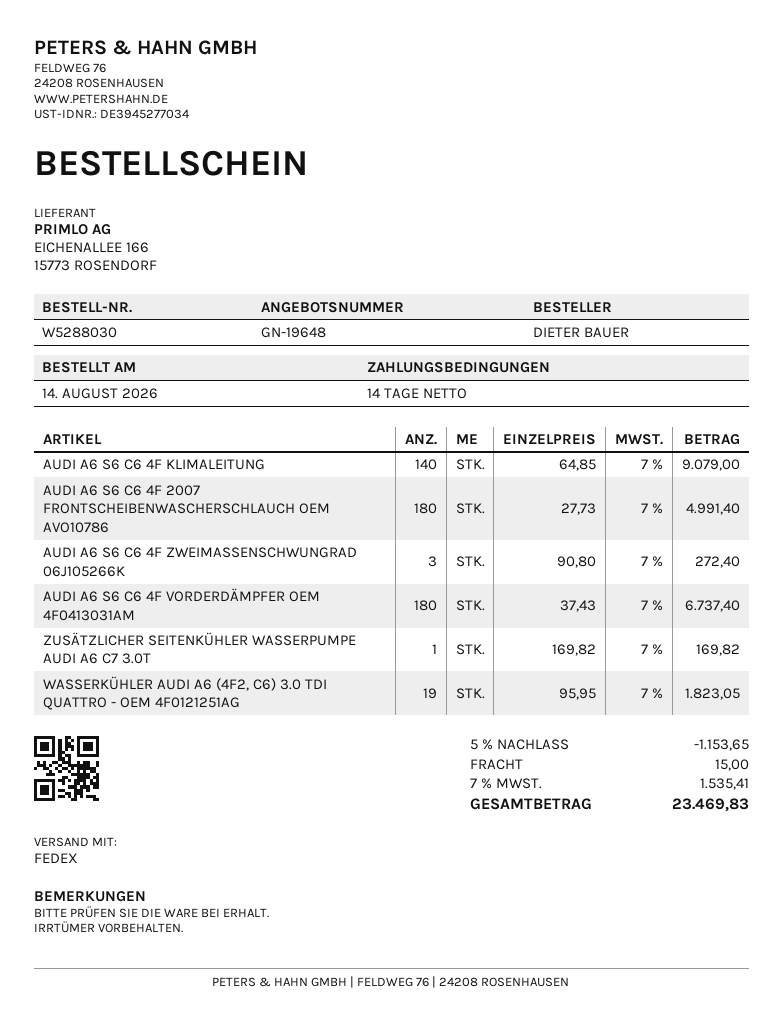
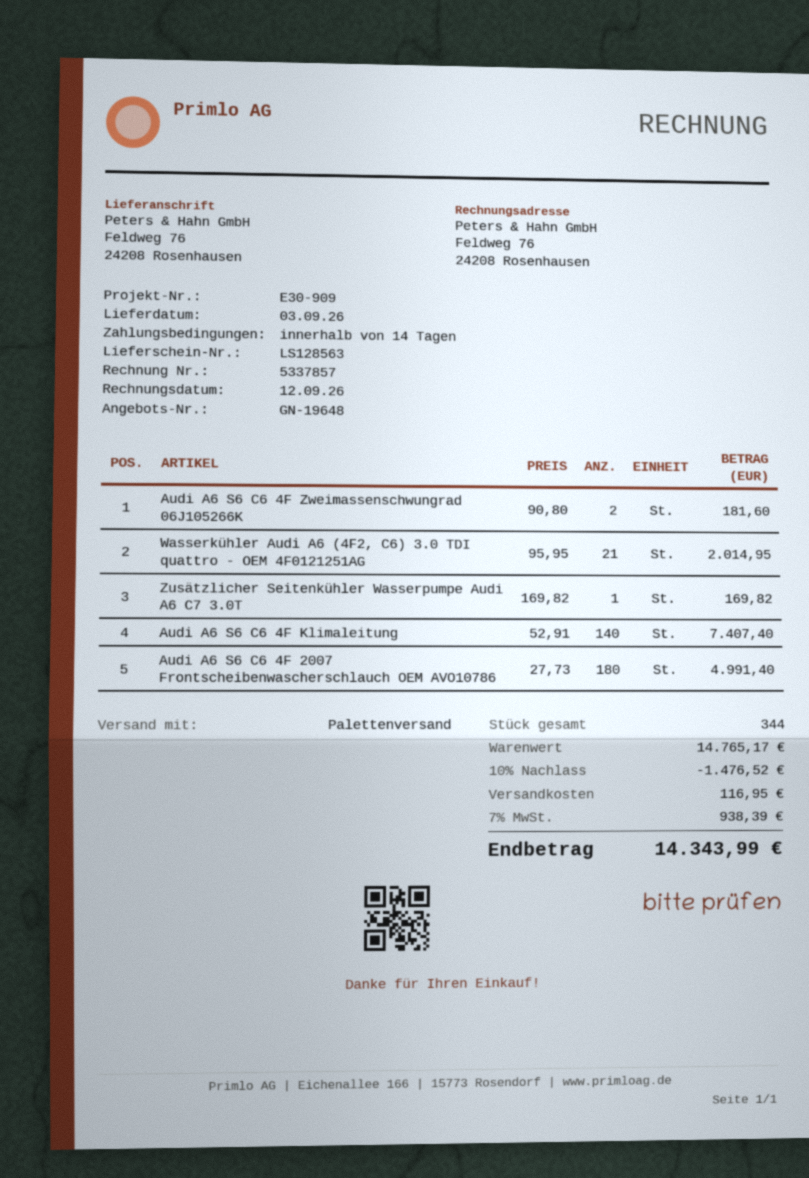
shipping method: FedEx -> pallet freight
AUDI A6 S6 C6 4F KLIMALEITUNG: 140 x 64.85 = 9079.00 -> 140 x 52.91 = 7407.40
AUDI A6 S6 C6 4F ZWEIMASSENSCHWUNGRAD 06J105266K: 3 x 90.80 = 272.40 -> 2 x 90.80 = 181.60
AUDI A6 S6 C6 4F VORDERDÄMPFER OEM 4F0413031AM: 180 x 37.43 = 6737.40 -> none
WASSERKÜHLER AUDI A6 (4F2, C6) 3.0 TDI QUATTRO - OEM 4F0121251AG: 19 x 95.95 = 1823.05 -> 21 x 95.95 = 2014.95
discount: 5% = 1153.65 -> 10% = 1476.52
shipping: 15.00 -> 116.95
tax: 7% = 1535.41 -> 7% = 938.39
total: 23469.83 -> 14343.99

